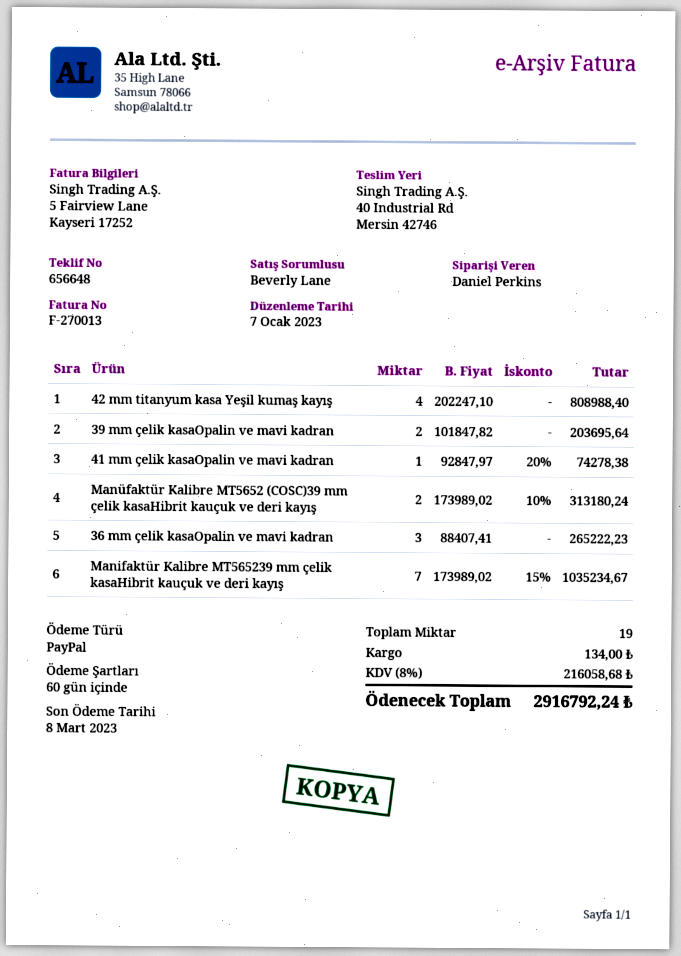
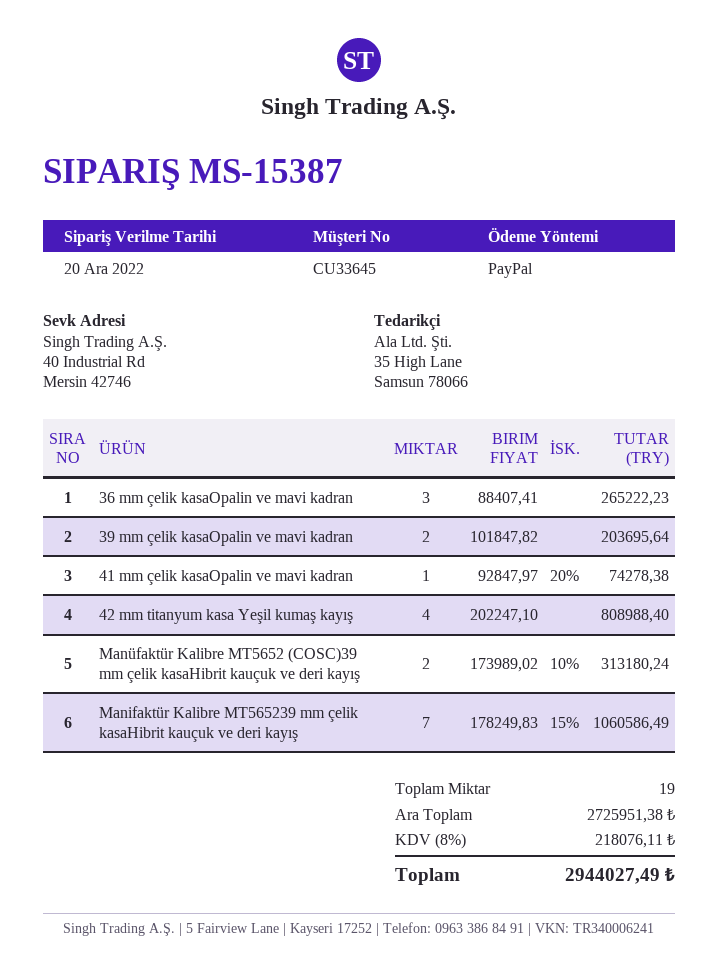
Manifaktür Kalibre MT565239 mm çelik kasaHibrit kauçuk ve deri kayış: 7 x 173989.02 - 15% = 1035234.67 -> 7 x 178249.83 - 15% = 1060586.49
shipping: 134.00 -> none
tax: 8% = 216058.68 -> 8% = 218076.11
total: 2916792.24 -> 2944027.49

